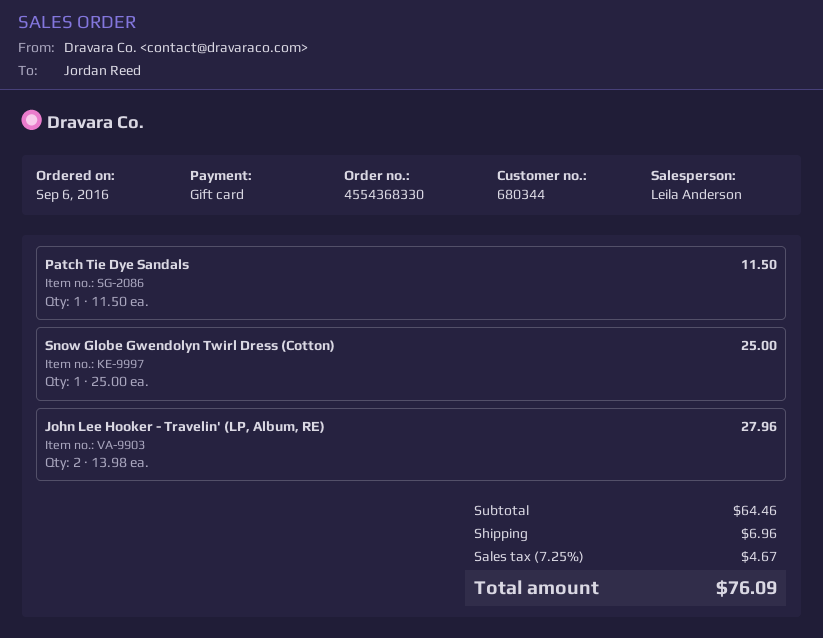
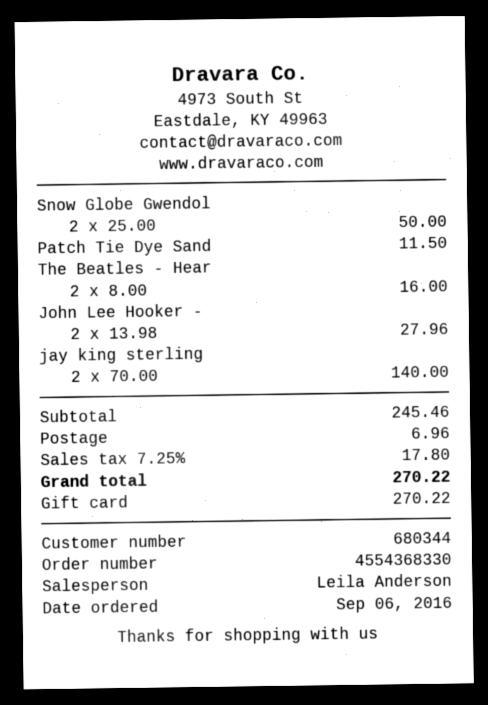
Snow Globe Gwendolyn Twirl Dress (Cotton): 1 x 25.00 = 25.00 -> 2 x 25.00 = 50.00
The Beatles - Hear: none -> 2 x 8.00 = 16.00
jay king sterling: none -> 2 x 70.00 = 140.00
subtotal: 64.46 -> 245.46
tax: 7.25% = 4.67 -> 7.25% = 17.80
total: 76.09 -> 270.22

